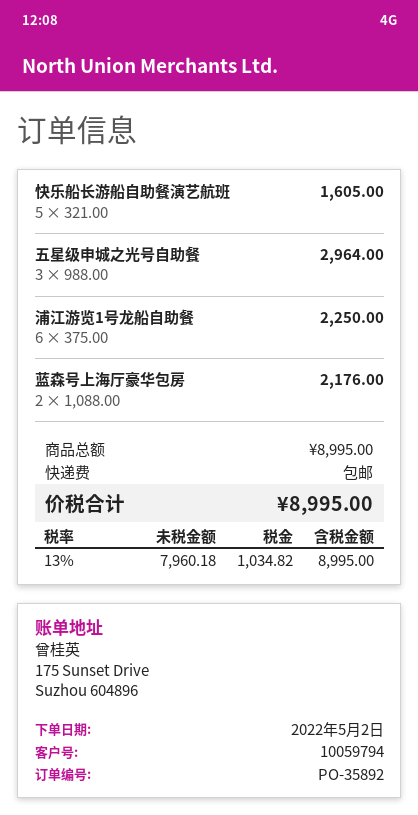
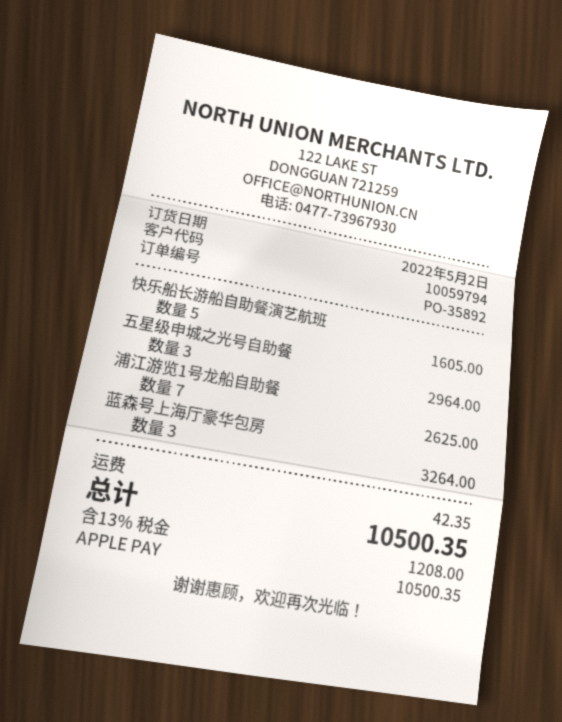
浦江游览1号龙船自助餐: 6 for 2250.00 -> 7 for 2625.00
蓝森号上海厅豪华包房: 2 for 2176.00 -> 3 for 3264.00
shipping: 0.00 -> 42.35
tax: 13% = 1034.82 -> 13% = 1208.00
total: 8995.00 -> 10500.35

